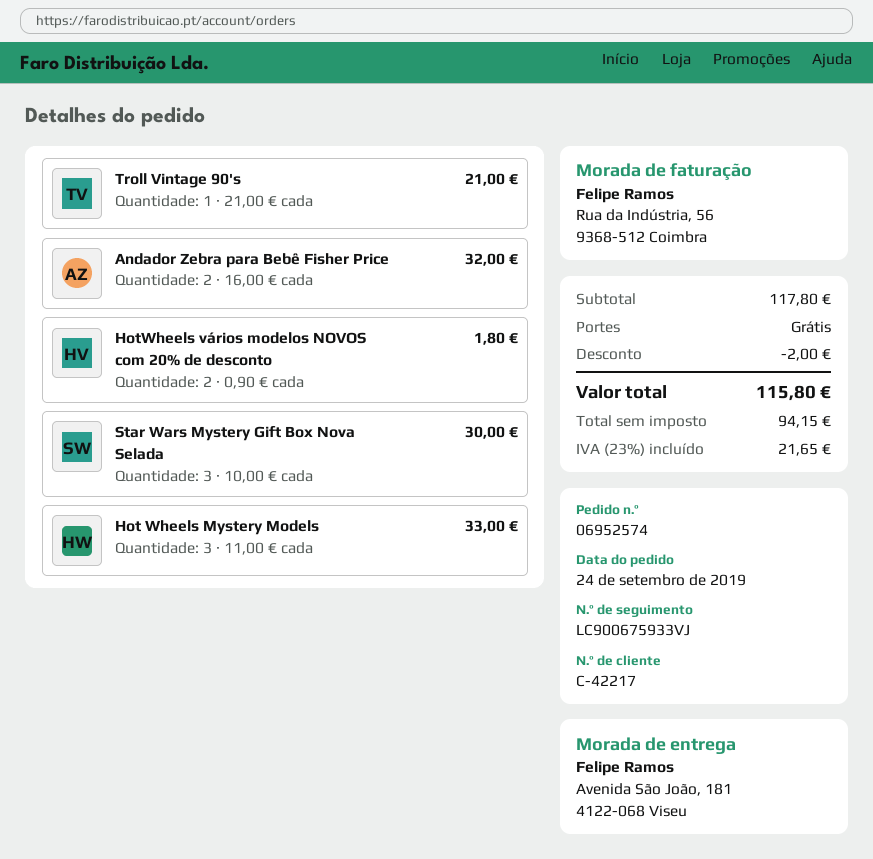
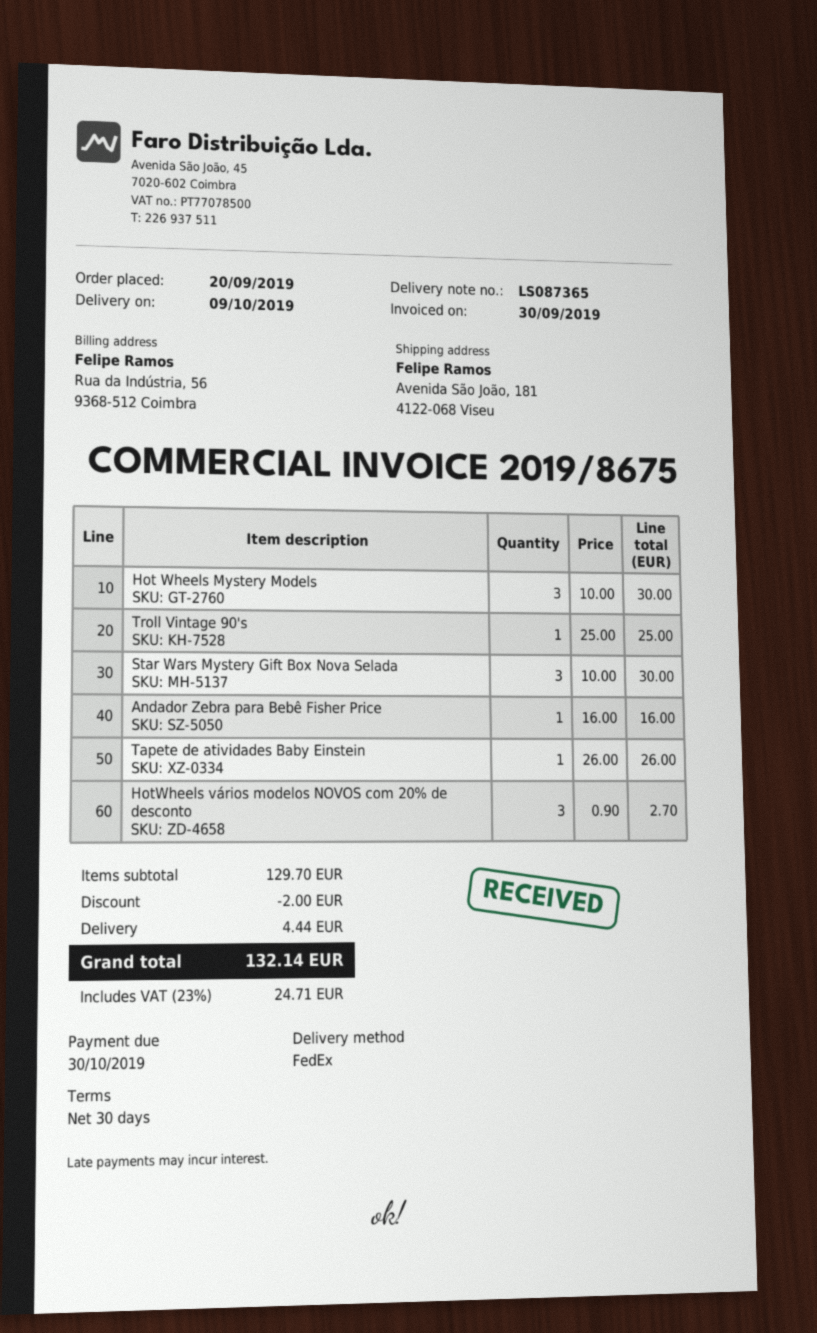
order date: 2019-09-24 -> 2019-09-20
Troll Vintage 90's: 1 x 21.00 = 21.00 -> 1 x 25.00 = 25.00
Andador Zebra para Bebê Fisher Price: 2 x 16.00 = 32.00 -> 1 x 16.00 = 16.00
HotWheels vários modelos NOVOS com 20% de desconto: 2 x 0.90 = 1.80 -> 3 x 0.90 = 2.70
Hot Wheels Mystery Models: 3 x 11.00 = 33.00 -> 3 x 10.00 = 30.00
Tapete de atividades Baby Einstein: none -> 1 x 26.00 = 26.00
subtotal: 117.80 -> 129.70
shipping: 0.00 -> 4.44
tax: 23% = 21.65 -> 23% = 24.71
total: 115.80 -> 132.14

